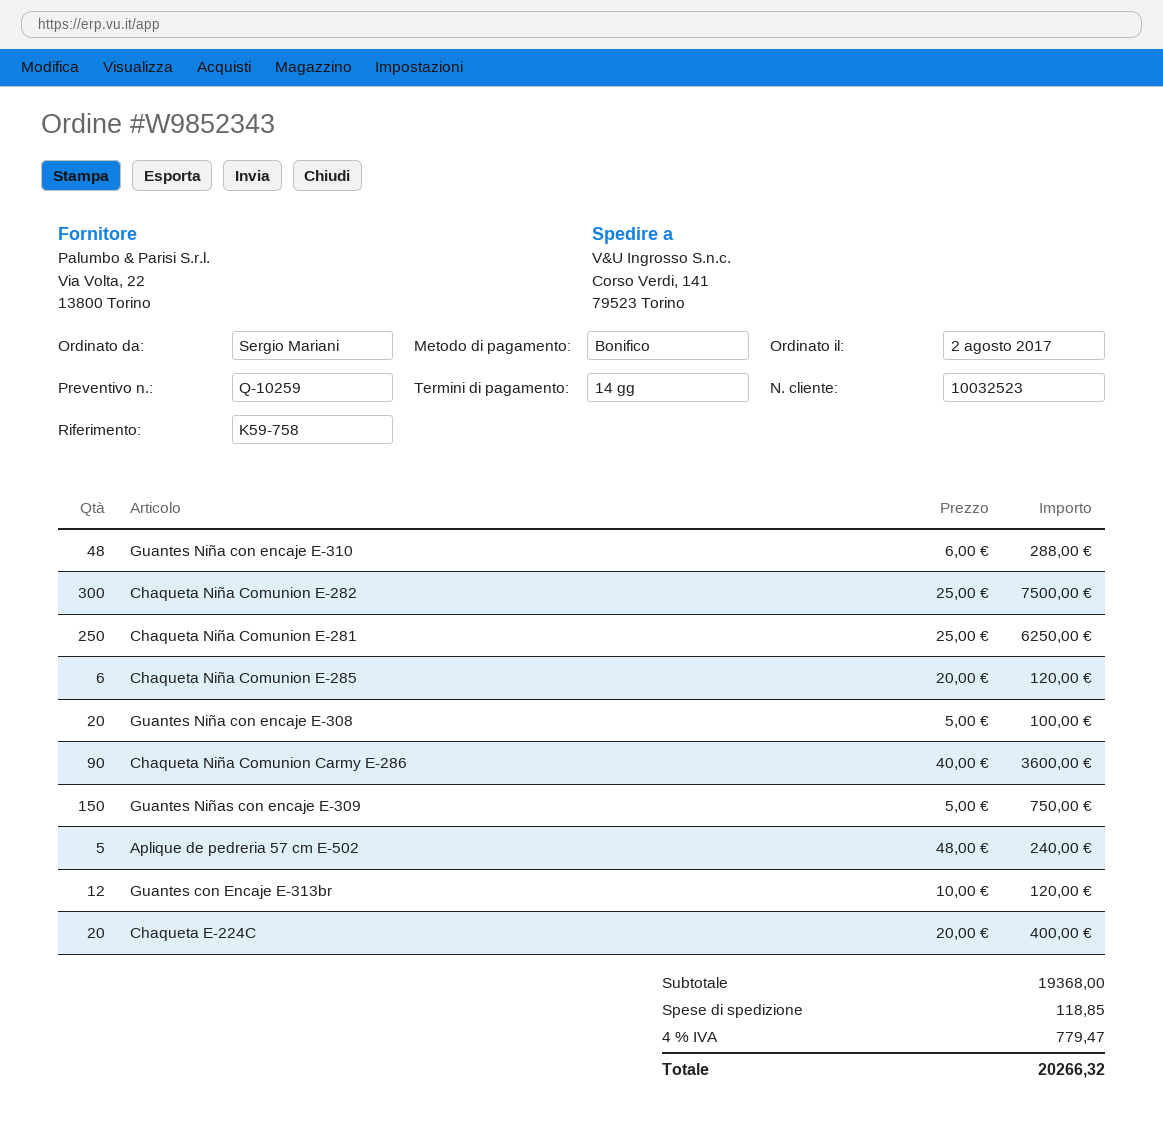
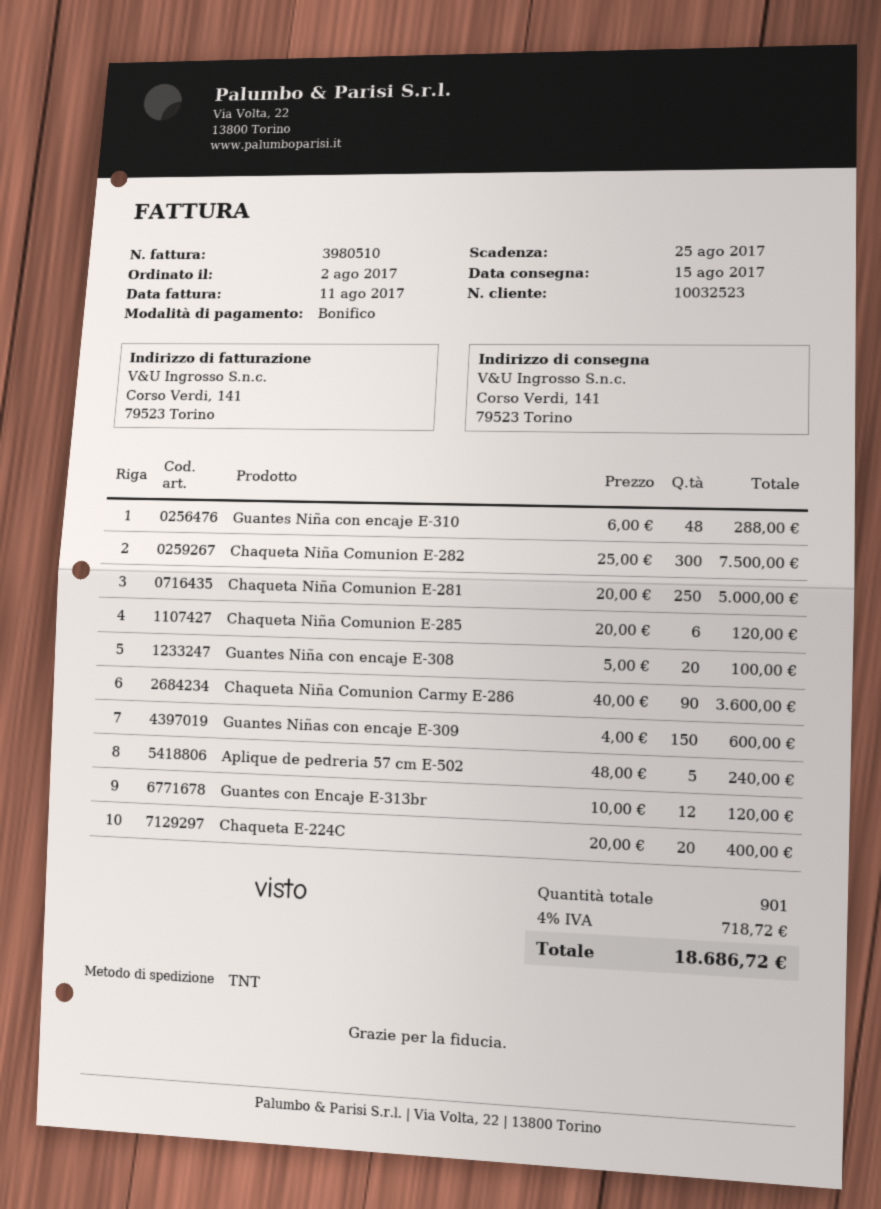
Chaqueta Niña Comunion E-281: 250 x 25.00 = 6250.00 -> 250 x 20.00 = 5000.00
Guantes Niñas con encaje E-309: 150 x 5.00 = 750.00 -> 150 x 4.00 = 600.00
shipping: 118.85 -> none
tax: 4% = 779.47 -> 4% = 718.72
total: 20266.32 -> 18686.72

